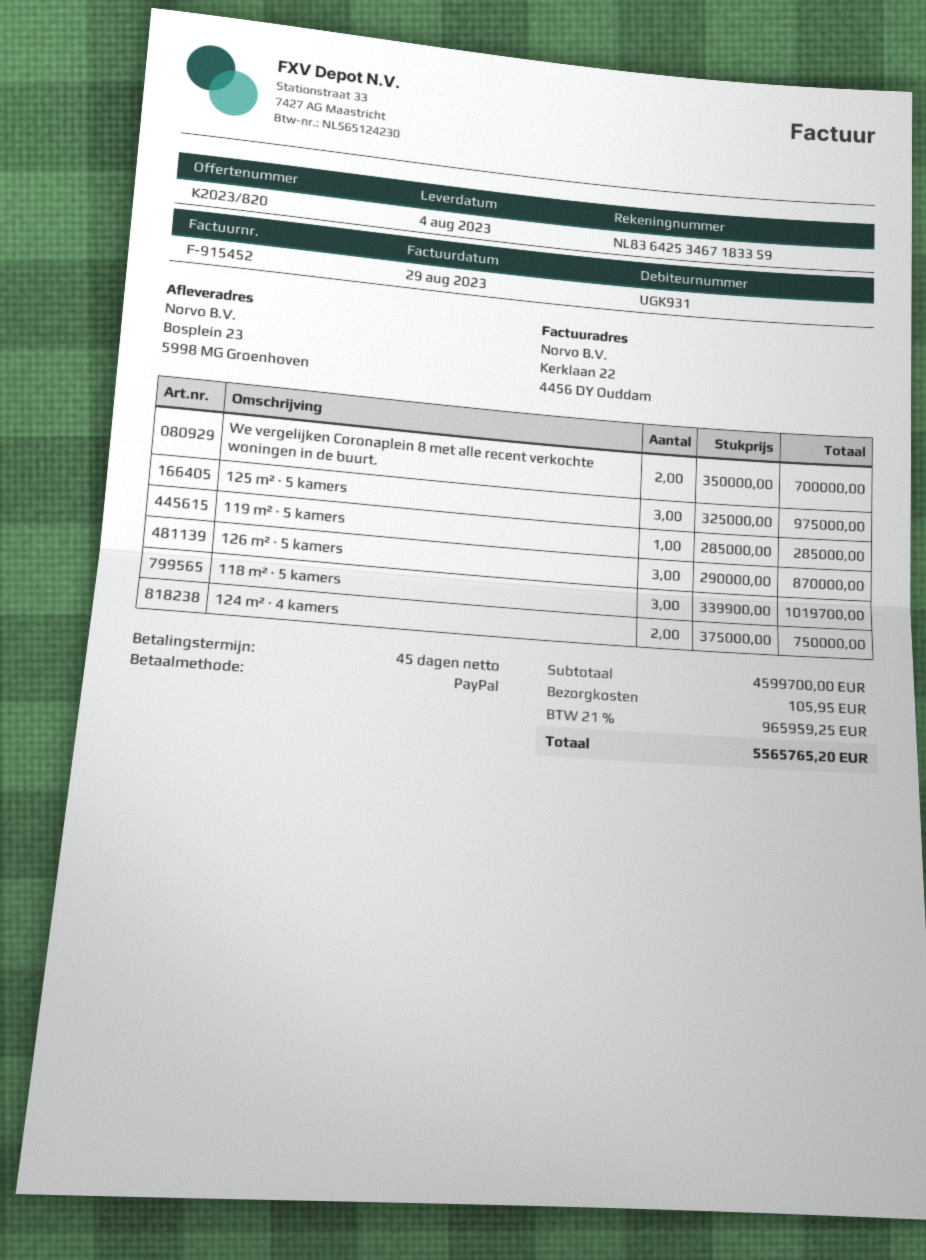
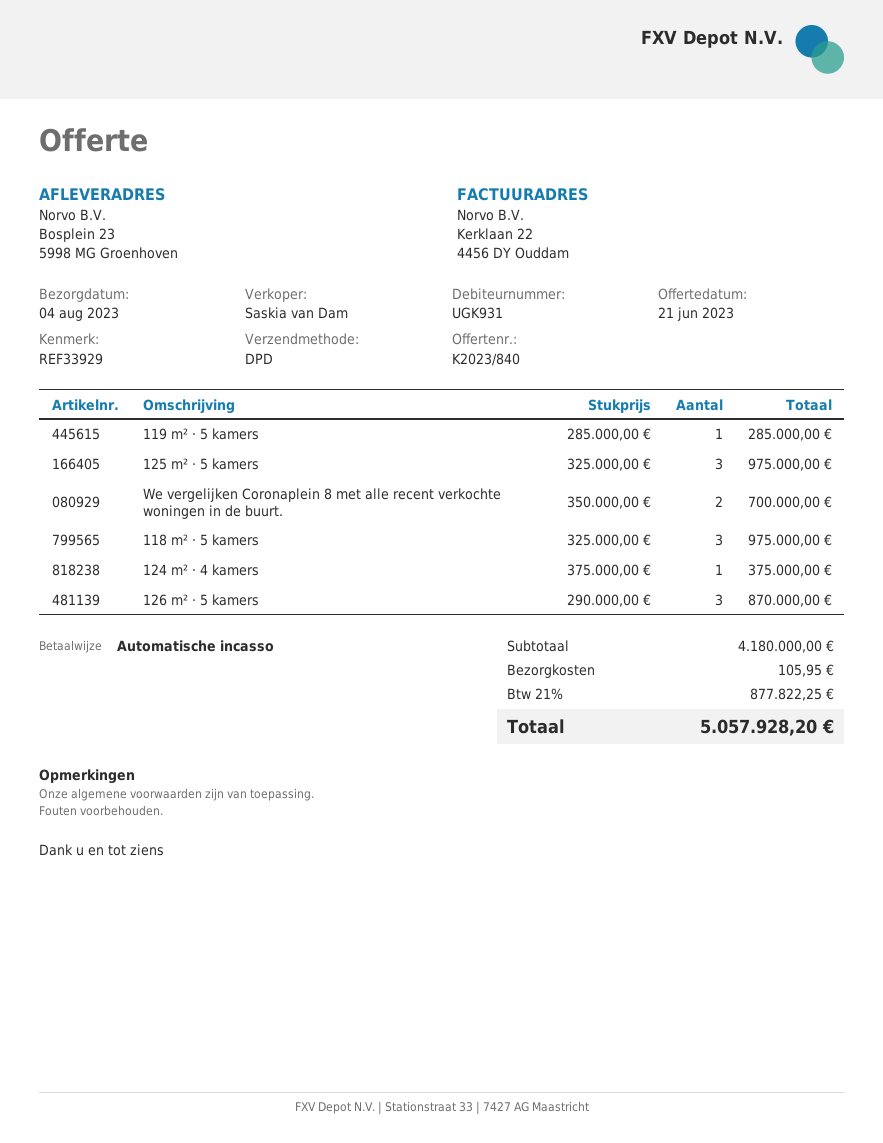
quote number: K2023/820 -> K2023/840
payment method: PayPal -> direct debit
118 m² · 5 kamers: 3 x 339900.00 = 1019700.00 -> 3 x 325000.00 = 975000.00
124 m² · 4 kamers: 2 x 375000.00 = 750000.00 -> 1 x 375000.00 = 375000.00
subtotal: 4599700.00 -> 4180000.00
tax: 21% = 965959.25 -> 21% = 877822.25
total: 5565765.20 -> 5057928.20

